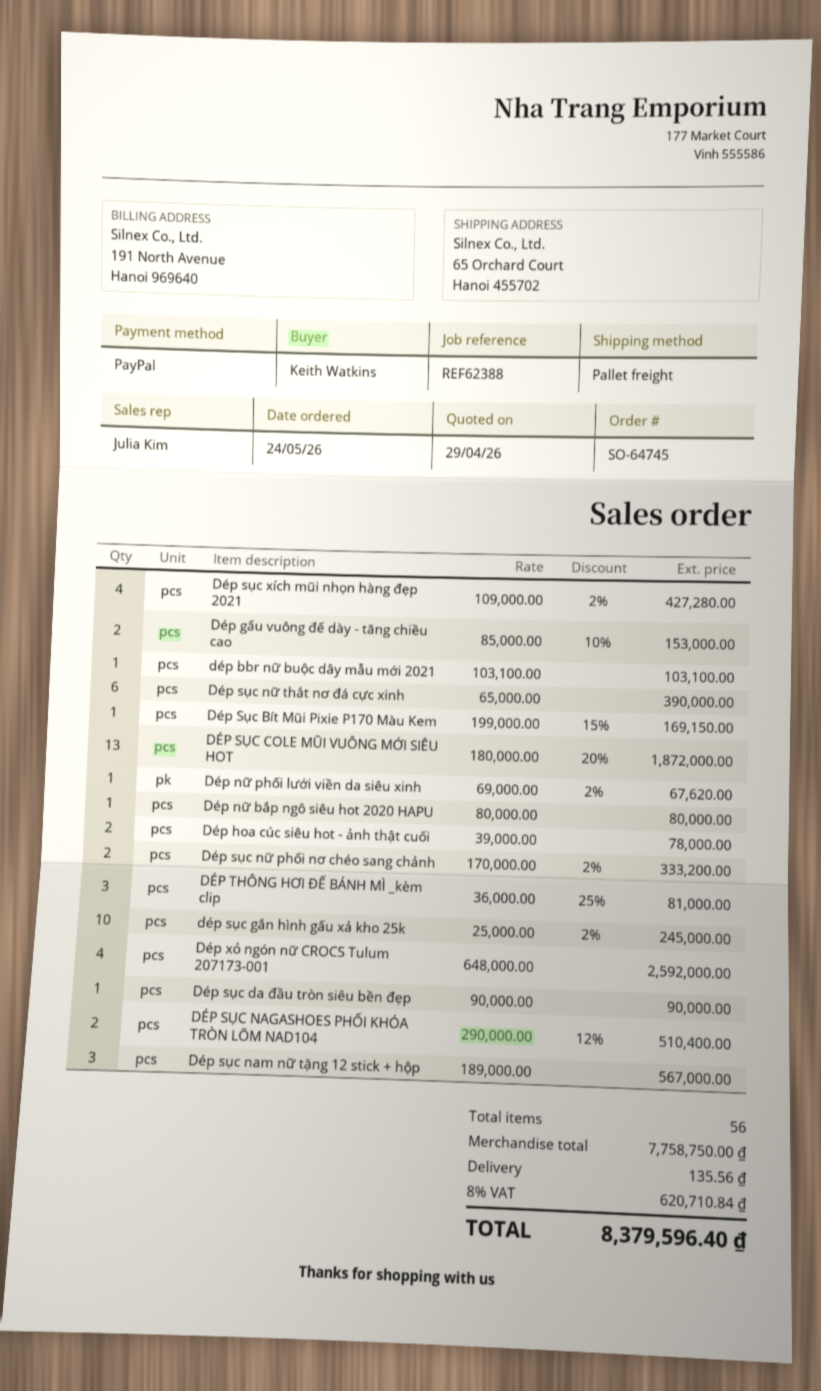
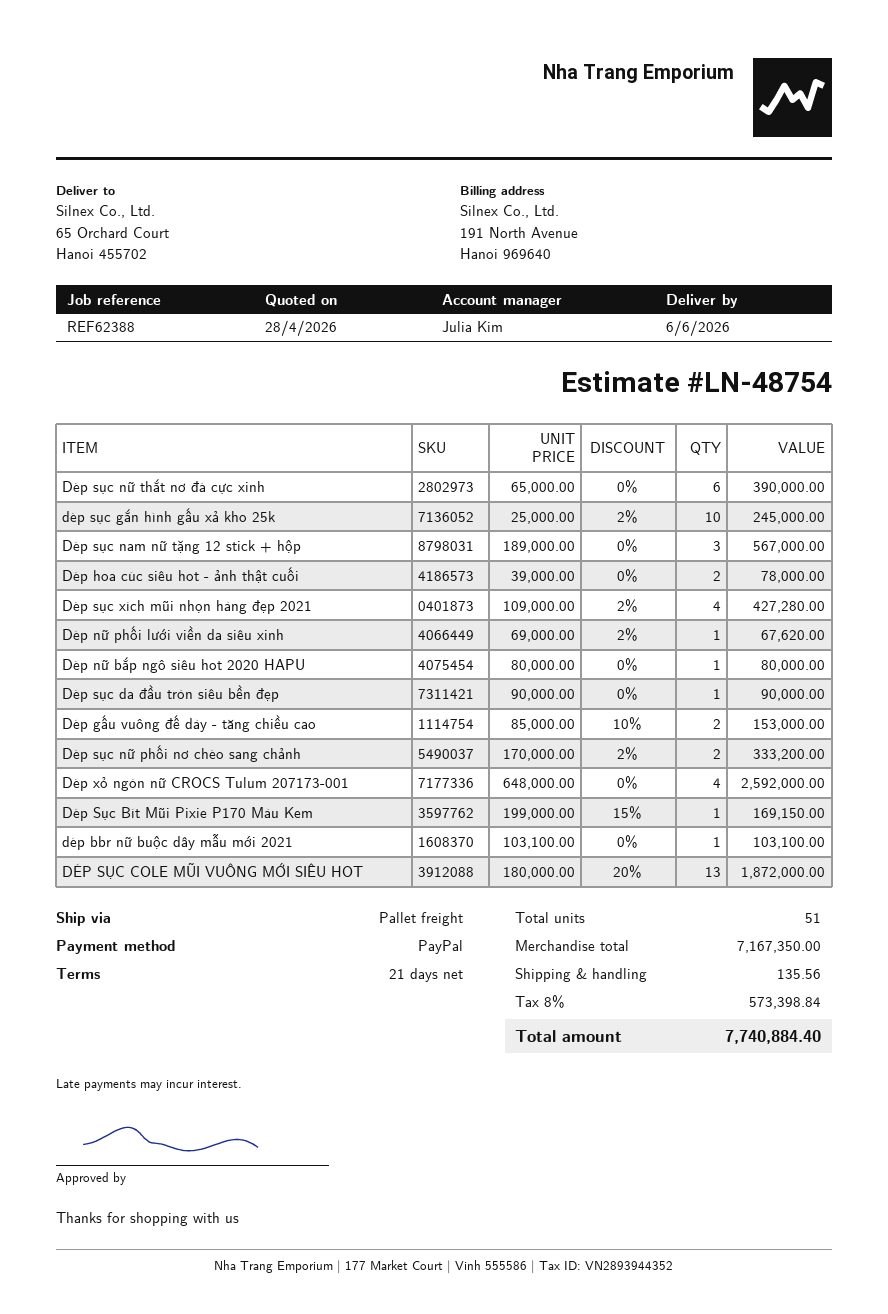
quote date: 2026-04-29 -> 2026-04-28
DÉP THÔNG HƠI ĐẾ BÁNH MÌ _kèm clip: 3 x 36000.00 - 25% = 81000.00 -> none
DÉP SỤC NAGASHOES PHỐI KHÓA TRÒN LÕM NAD104: 2 x 290000.00 - 12% = 510400.00 -> none
total quantity: 56 -> 51
subtotal: 7758750.00 -> 7167350.00
tax: 8% = 620710.84 -> 8% = 573398.84
total: 8379596.40 -> 7740884.40

